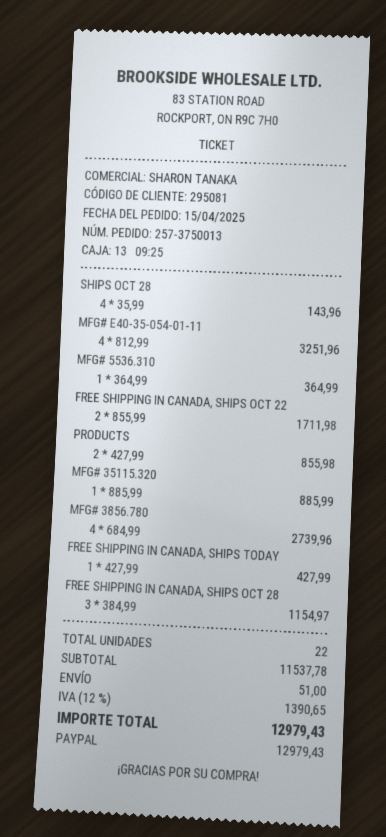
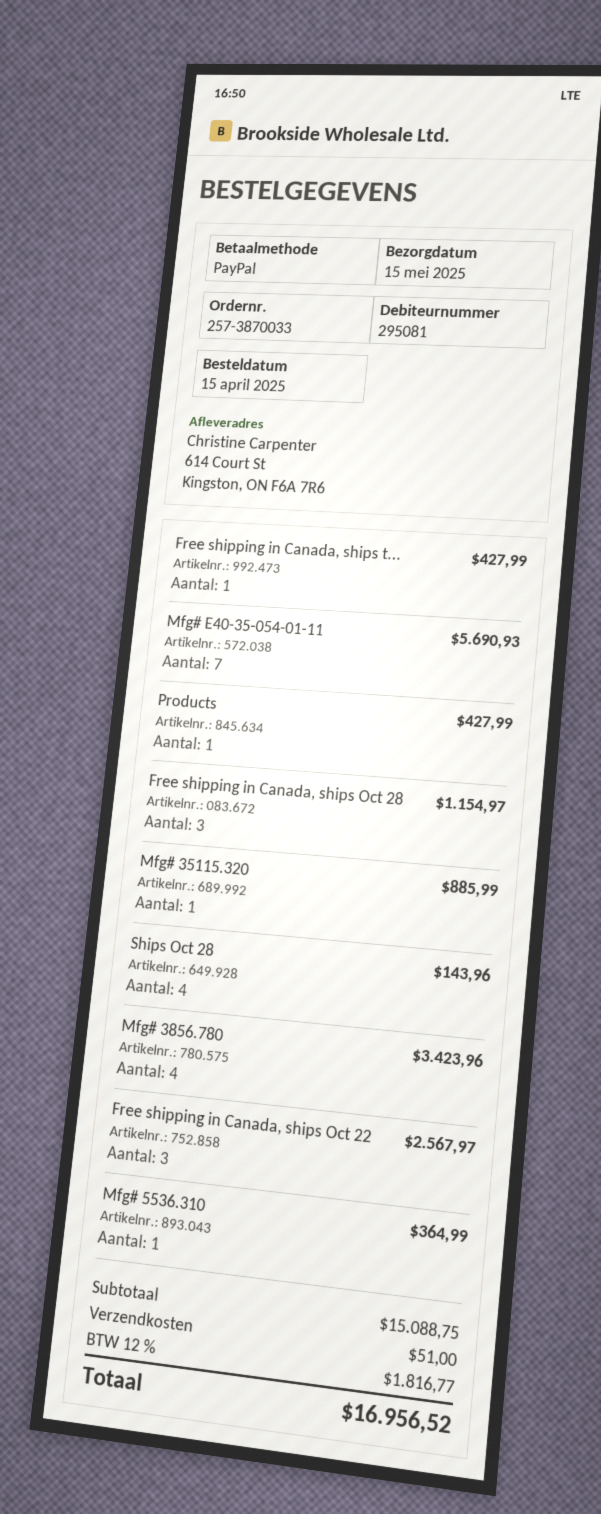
order number: 257-3750013 -> 257-3870033
MFG# E40-35-054-01-11: 4 for 3251.96 -> 7 for 5690.93
FREE SHIPPING IN CANADA, SHIPS OCT 22: 2 for 1711.98 -> 3 for 2567.97
PRODUCTS: 2 for 855.98 -> 1 for 427.99
MFG# 3856.780: 4 for 2739.96 -> 4 for 3423.96
subtotal: 11537.78 -> 15088.75
tax: 12% = 1390.65 -> 12% = 1816.77
total: 12979.43 -> 16956.52

